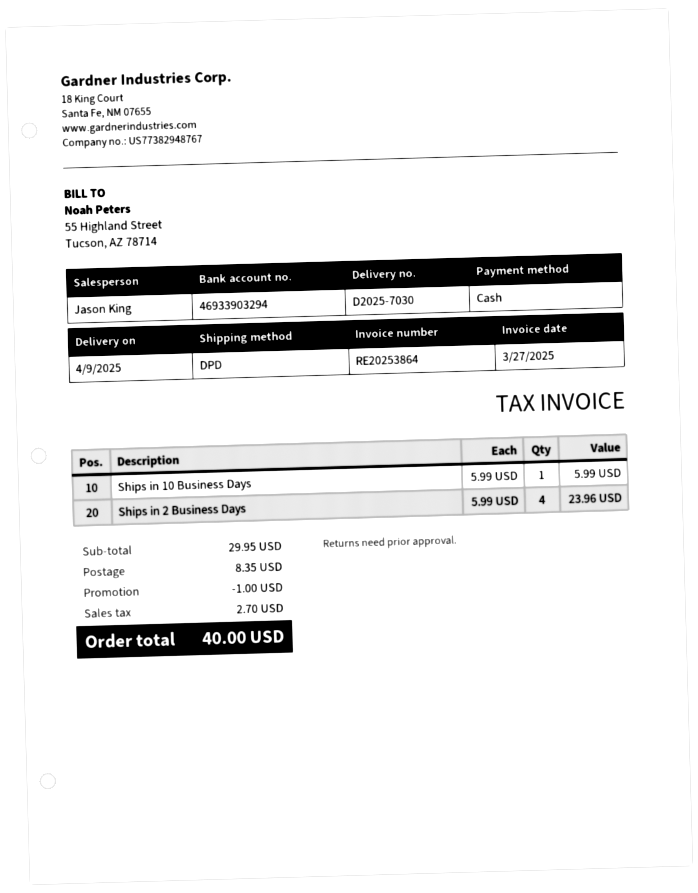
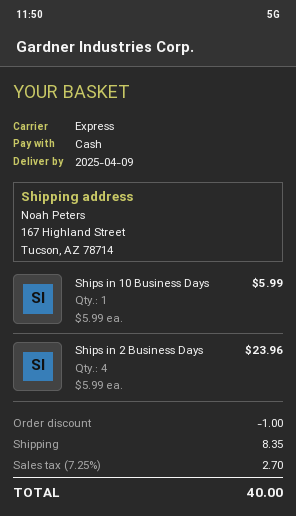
shipping method: DPD -> express

